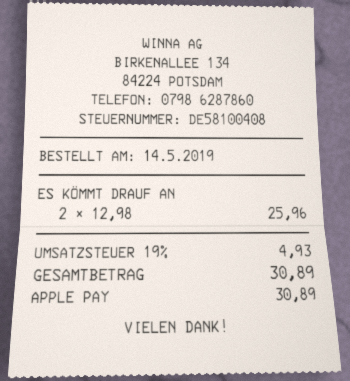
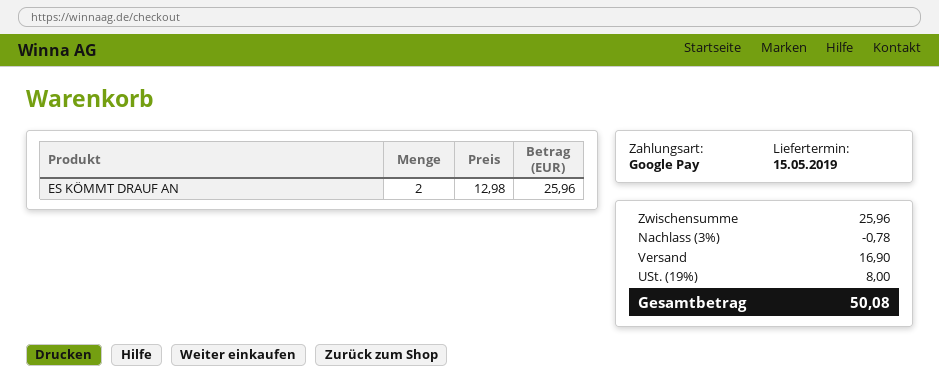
payment method: Apple Pay -> Google Pay
discount: none -> 3% = 0.78
shipping: none -> 16.90
tax: 19% = 4.93 -> 19% = 8.00
total: 30.89 -> 50.08

